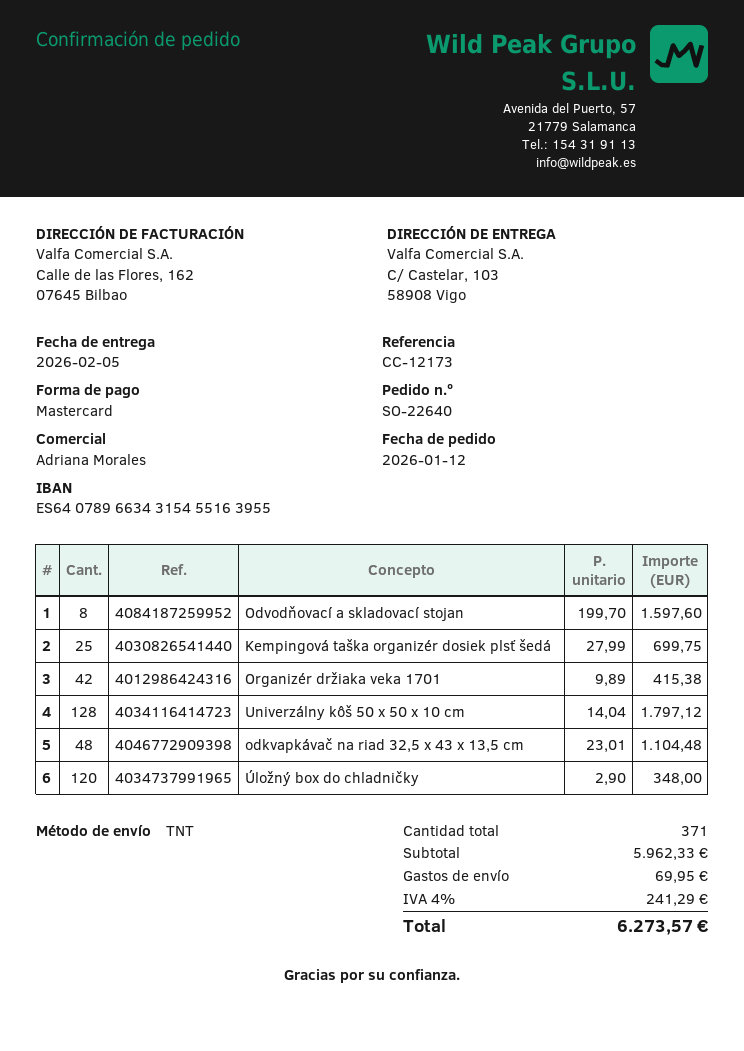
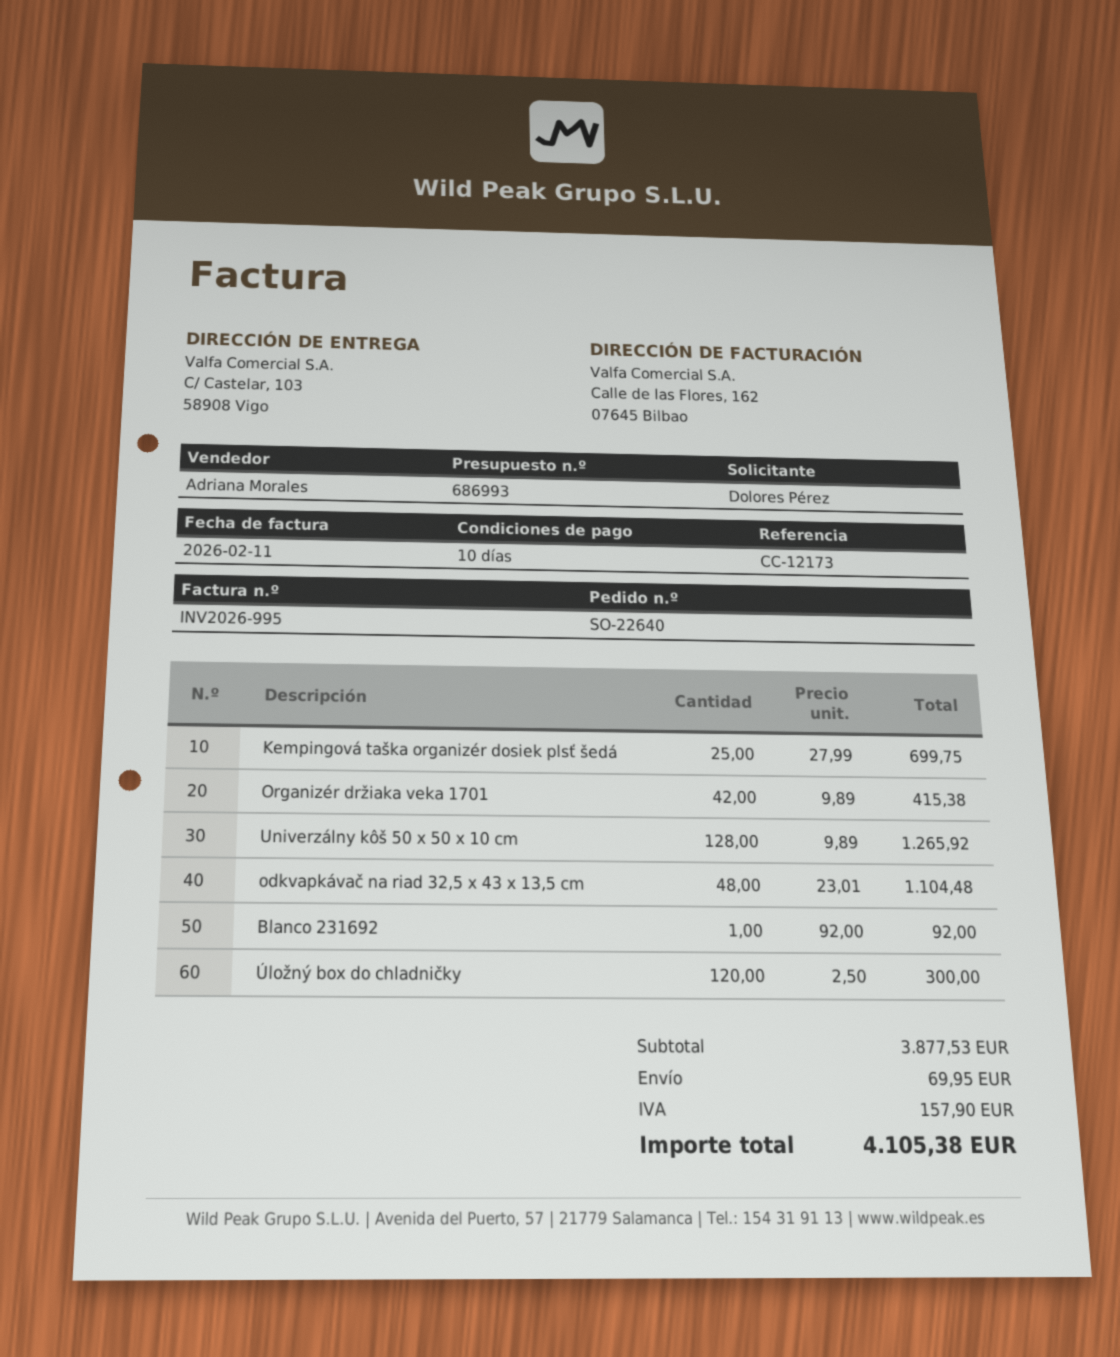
Odvodňovací a skladovací stojan: 8 x 199.70 = 1597.60 -> none
Univerzálny kôš 50 x 50 x 10 cm: 128 x 14.04 = 1797.12 -> 128 x 9.89 = 1265.92
Úložný box do chladničky: 120 x 2.90 = 348.00 -> 120 x 2.50 = 300.00
Blanco 231692: none -> 1 x 92.00 = 92.00
subtotal: 5962.33 -> 3877.53
tax: 241.29 -> 157.90
total: 6273.57 -> 4105.38

